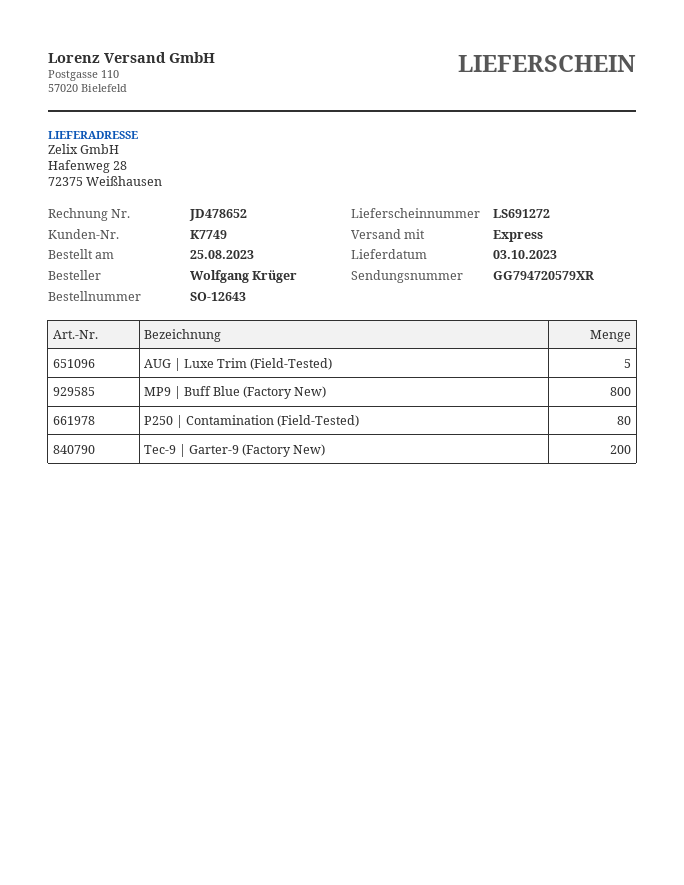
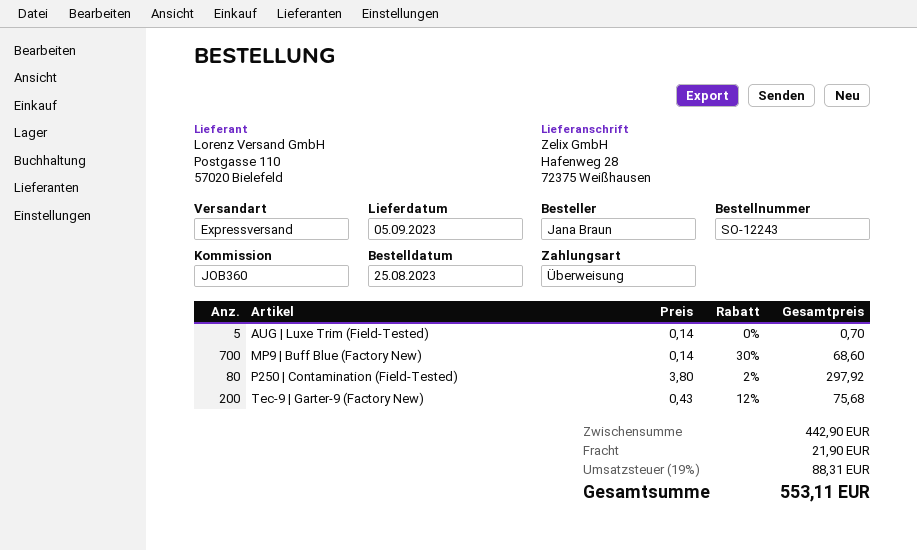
order number: SO-12643 -> SO-12243
delivery date: 2023-10-03 -> 2023-09-05
ordered by: Wolfgang Krüger -> Jana Braun
MP9 | Buff Blue (Factory New): 800 -> 700

